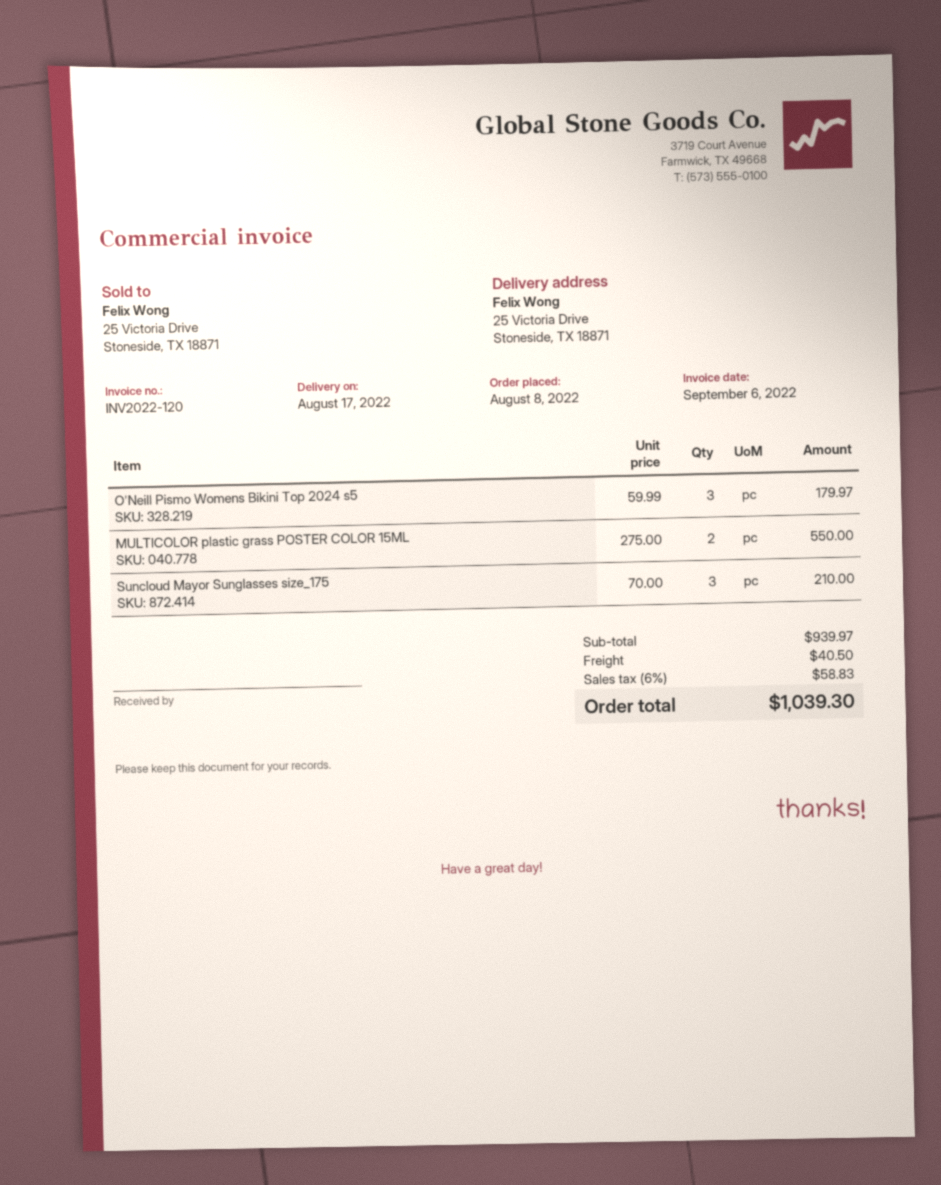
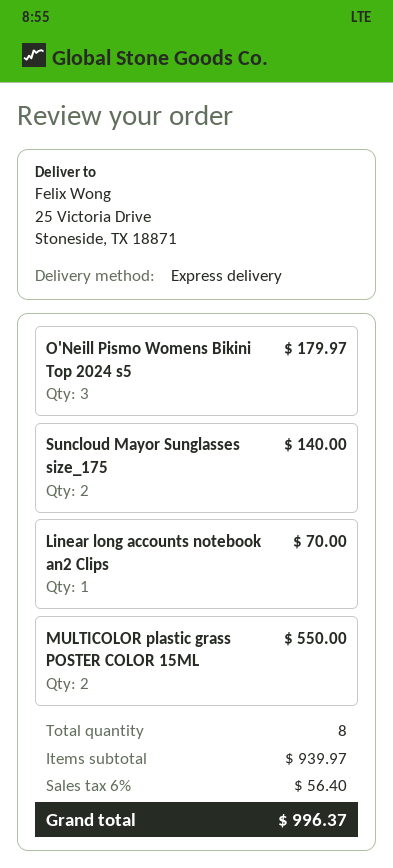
Suncloud Mayor Sunglasses size_175: 3 for 210.00 -> 2 for 140.00
Linear long accounts notebook an2 Clips: none -> 1 for 70.00
shipping: 40.50 -> none
tax: 6% = 58.83 -> 6% = 56.40
total: 1039.30 -> 996.37

